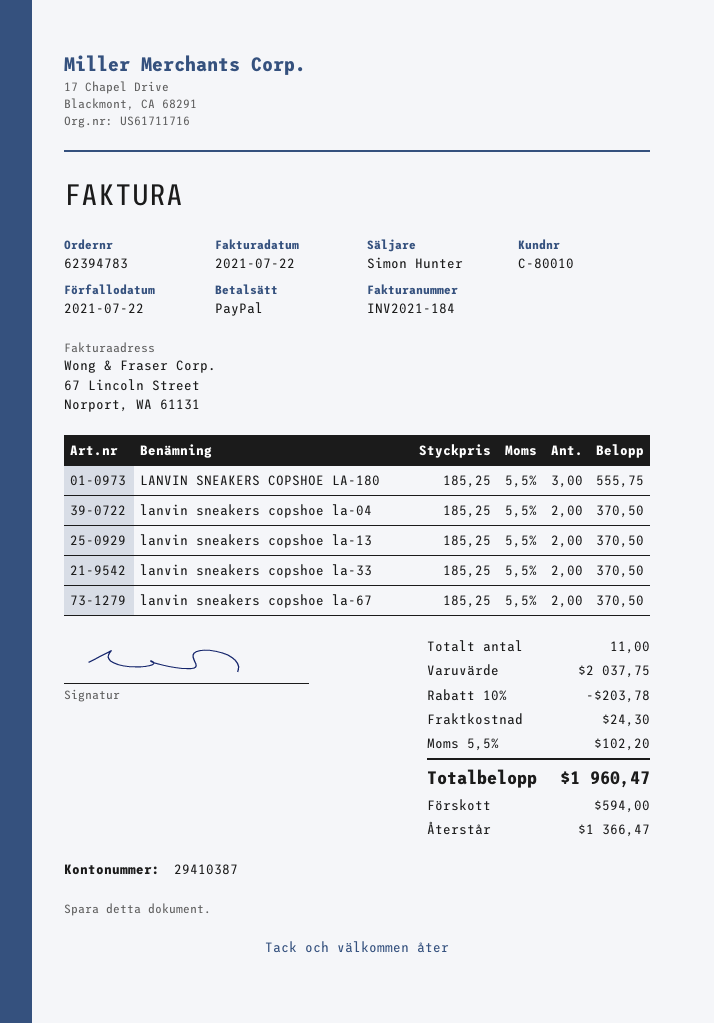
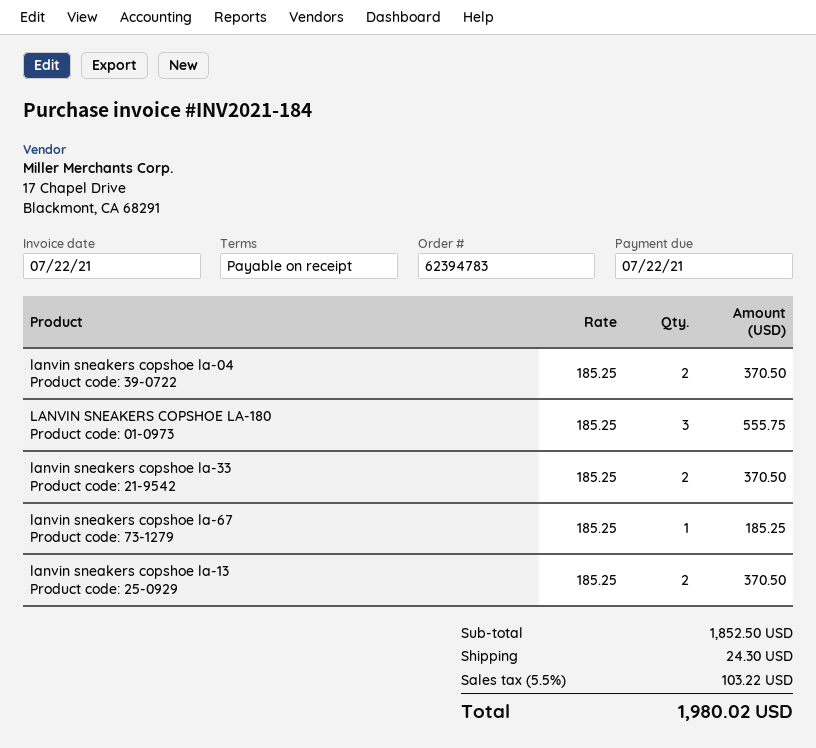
lanvin sneakers copshoe la-67: 2 x 185.25 = 370.50 -> 1 x 185.25 = 185.25
subtotal: 2037.75 -> 1852.50
discount: 10% = 203.78 -> none
tax: 5.5% = 102.20 -> 5.5% = 103.22
total: 1960.47 -> 1980.02

